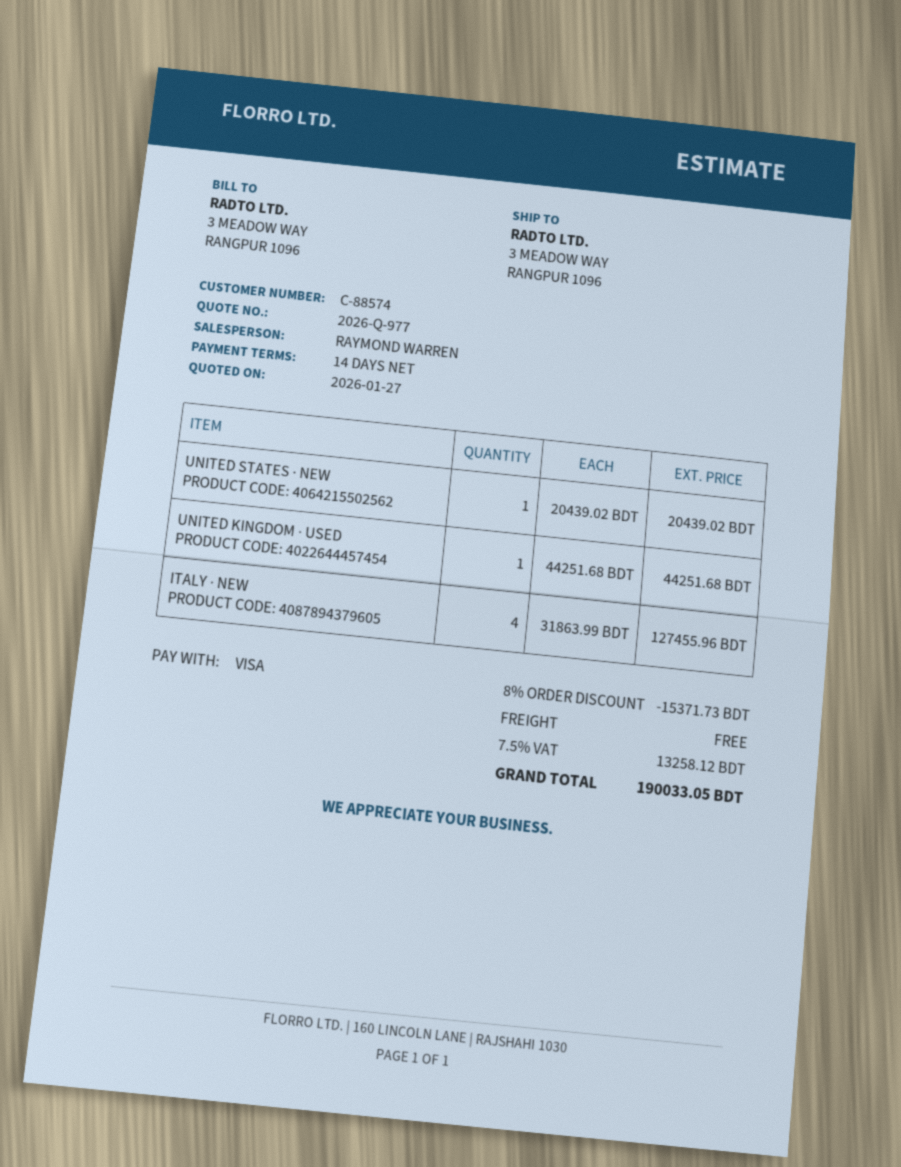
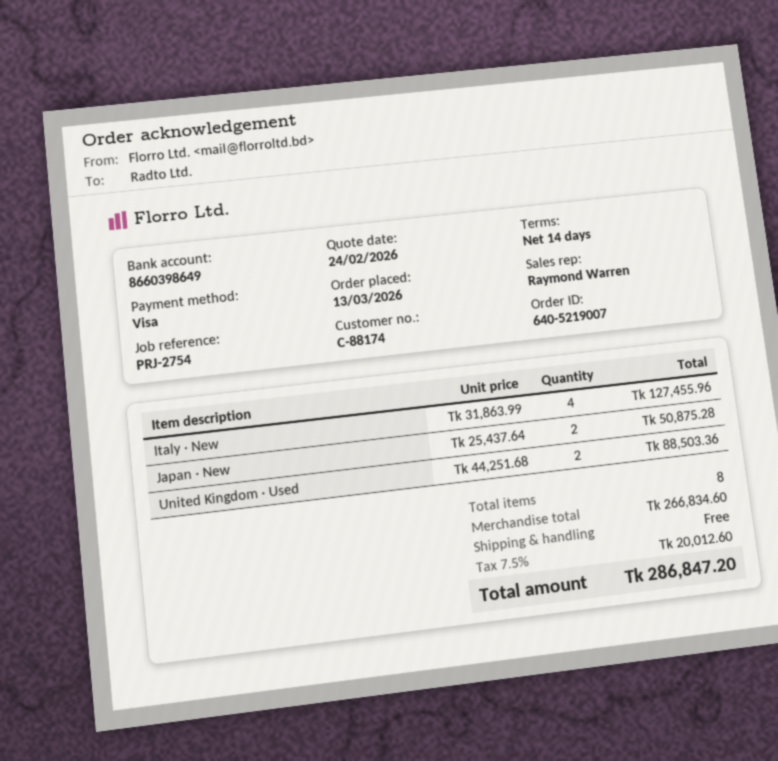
quote date: 2026-01-27 -> 2026-02-24
customer number: C-88574 -> C-88174
UNITED STATES · NEW: 1 x 20439.02 = 20439.02 -> none
UNITED KINGDOM · USED: 1 x 44251.68 = 44251.68 -> 2 x 44251.68 = 88503.36
Japan · New: none -> 2 x 25437.64 = 50875.28
discount: 8% = 15371.73 -> none
tax: 7.5% = 13258.12 -> 7.5% = 20012.60
total: 190033.05 -> 286847.20

